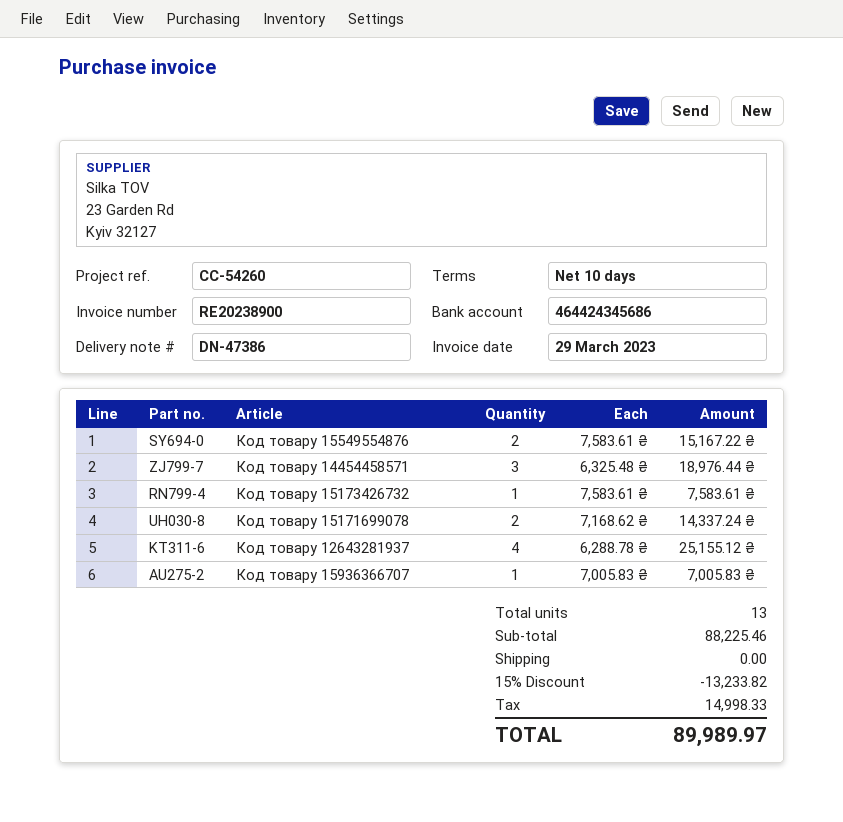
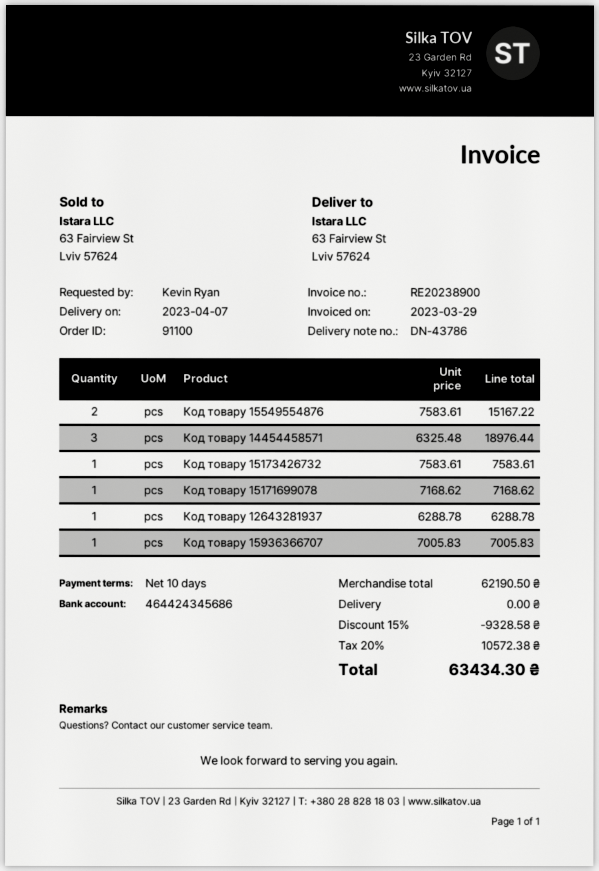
delivery note number: DN-47386 -> DN-43786
Код товару 15171699078: 2 x 7168.62 = 14337.24 -> 1 x 7168.62 = 7168.62
Код товару 12643281937: 4 x 6288.78 = 25155.12 -> 1 x 6288.78 = 6288.78
subtotal: 88225.46 -> 62190.50
discount: 15% = 13233.82 -> 15% = 9328.58
tax: 14998.33 -> 10572.38
total: 89989.97 -> 63434.30

